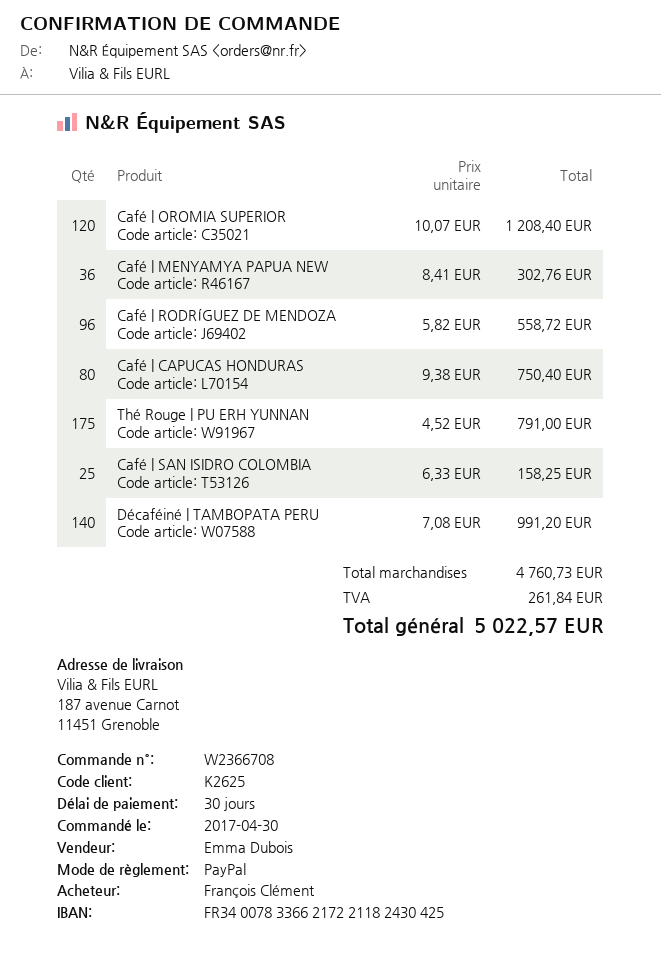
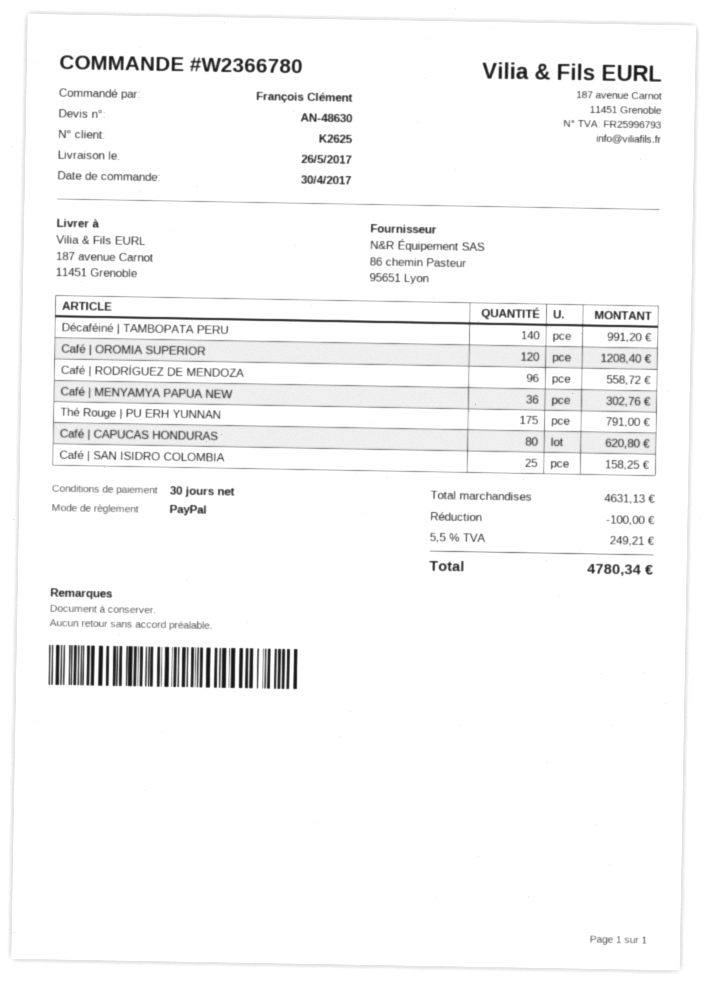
order number: W2366708 -> W2366780
Café | CAPUCAS HONDURAS: 80 for 750.40 -> 80 for 620.80
subtotal: 4760.73 -> 4631.13
discount: none -> 100.00
tax: 261.84 -> 249.21
total: 5022.57 -> 4780.34

